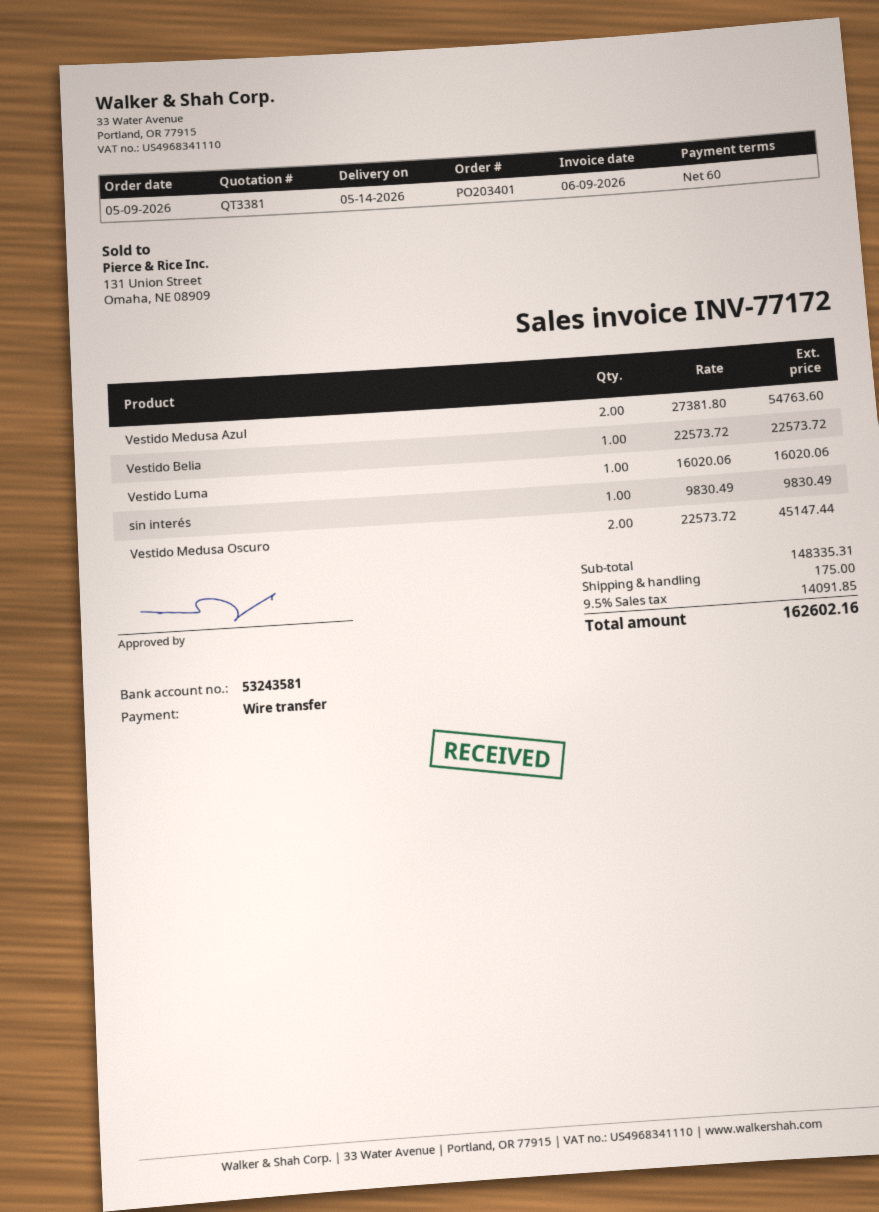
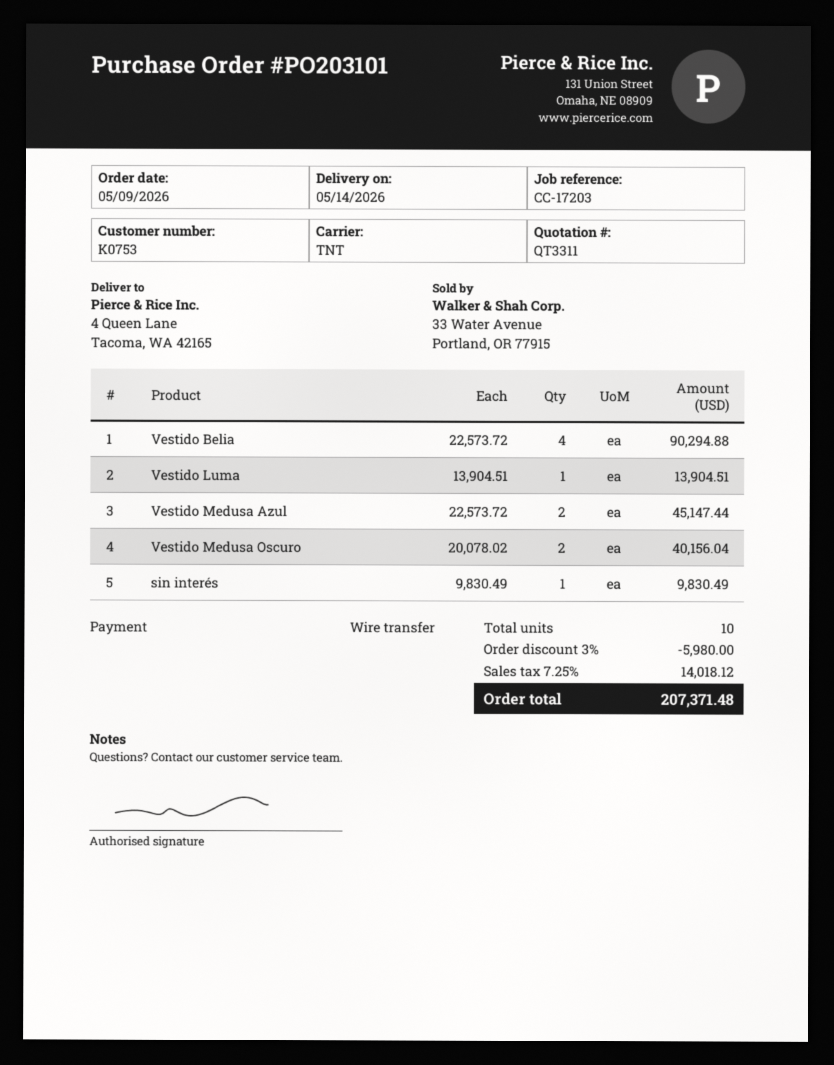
quote number: QT3381 -> QT3311
order number: PO203401 -> PO203101
Vestido Medusa Azul: 2 x 27381.80 = 54763.60 -> 2 x 22573.72 = 45147.44
Vestido Belia: 1 x 22573.72 = 22573.72 -> 4 x 22573.72 = 90294.88
Vestido Luma: 1 x 16020.06 = 16020.06 -> 1 x 13904.51 = 13904.51
Vestido Medusa Oscuro: 2 x 22573.72 = 45147.44 -> 2 x 20078.02 = 40156.04
discount: none -> 3% = 5980.00
shipping: 175.00 -> none
tax: 9.5% = 14091.85 -> 7.25% = 14018.12
total: 162602.16 -> 207371.48

